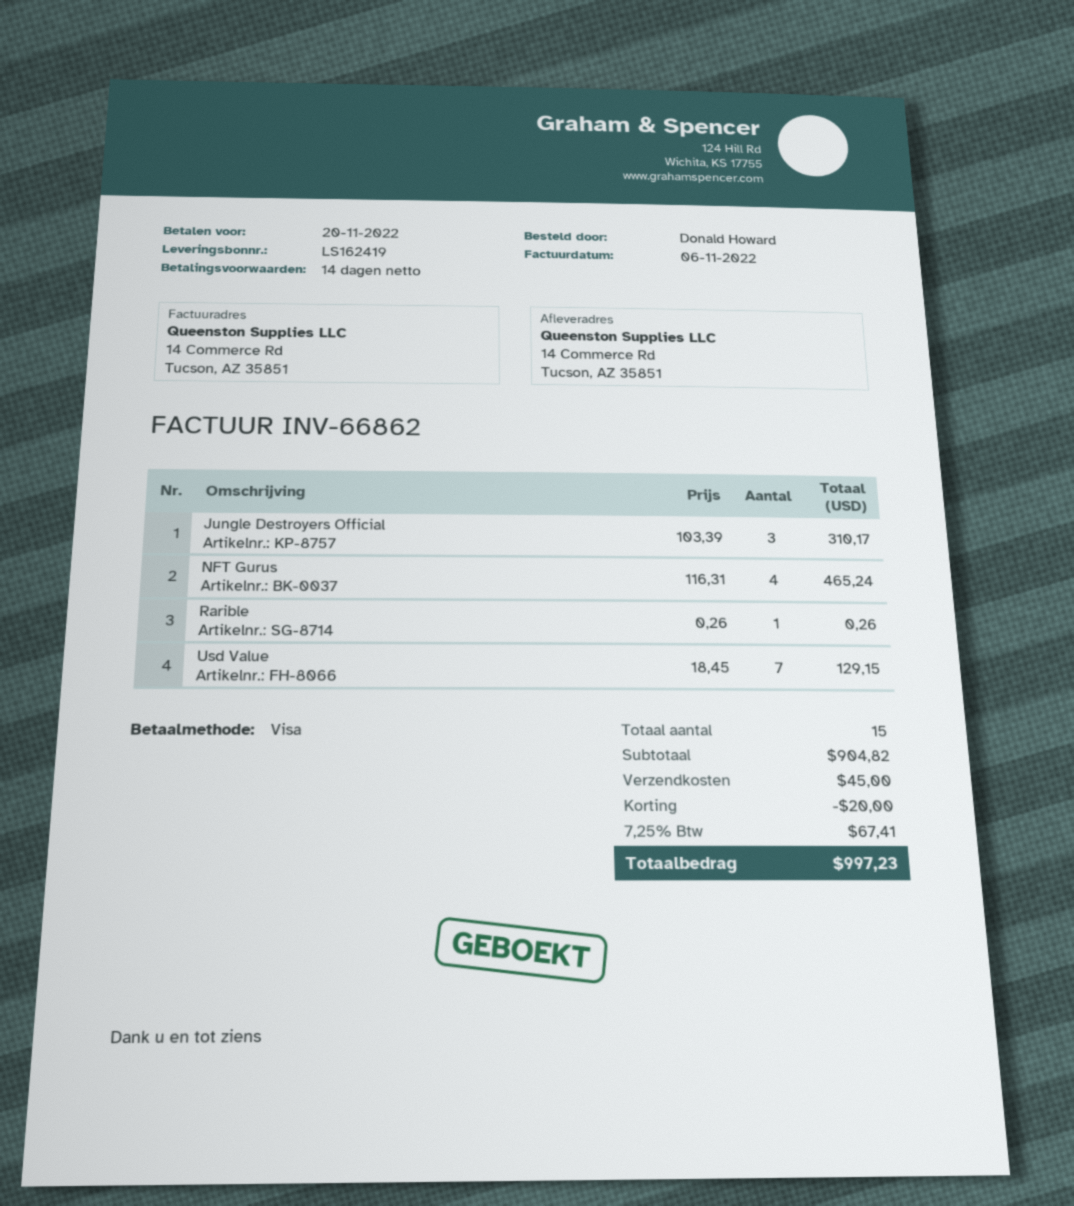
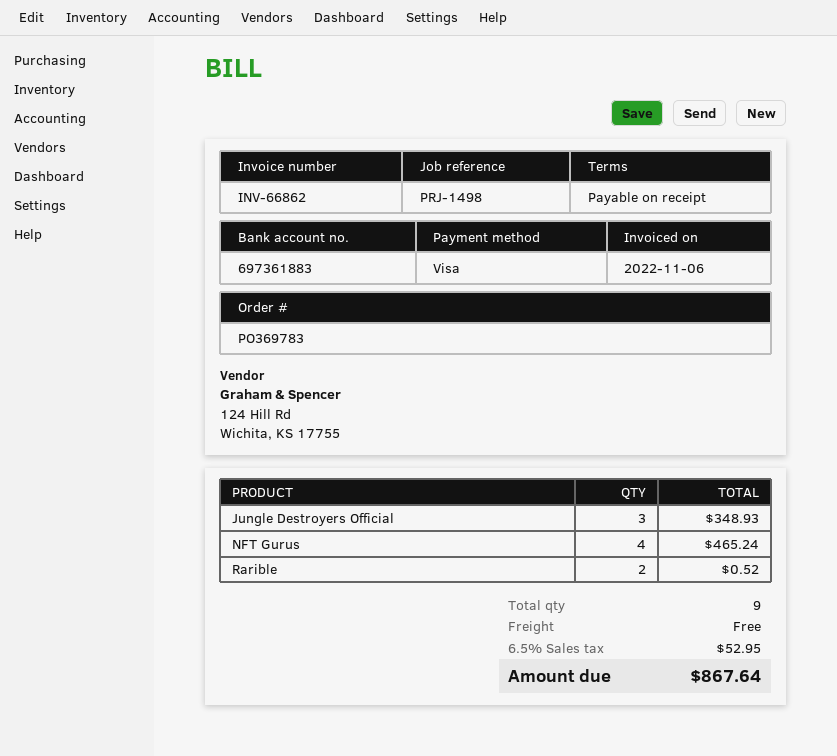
payment terms: 14 days -> on receipt
Jungle Destroyers Official: 3 for 310.17 -> 3 for 348.93
Rarible: 1 for 0.26 -> 2 for 0.52
Usd Value: 7 for 129.15 -> none
total quantity: 15 -> 9
discount: 20.00 -> none
shipping: 45.00 -> 0.00
tax: 7.25% = 67.41 -> 6.5% = 52.95
total: 997.23 -> 867.64

